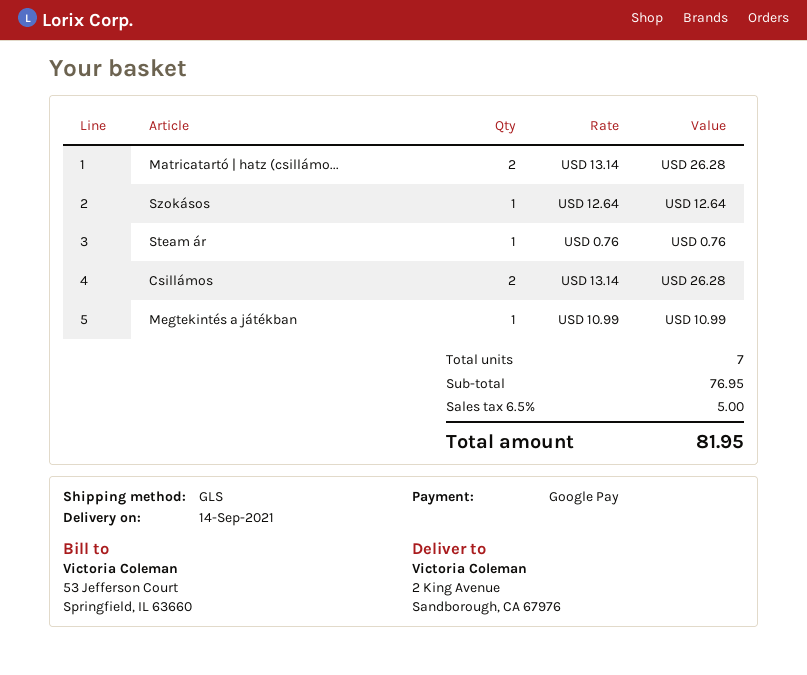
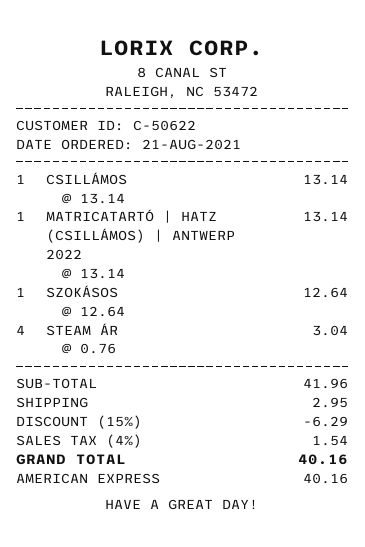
payment method: Google Pay -> American Express
Matricatartó | hatz (csillámo...: 2 x 13.14 = 26.28 -> 1 x 13.14 = 13.14
Steam ár: 1 x 0.76 = 0.76 -> 4 x 0.76 = 3.04
Csillámos: 2 x 13.14 = 26.28 -> 1 x 13.14 = 13.14
Megtekintés a játékban: 1 x 10.99 = 10.99 -> none
subtotal: 76.95 -> 41.96
discount: none -> 15% = 6.29
shipping: none -> 2.95
tax: 6.5% = 5.00 -> 4% = 1.54
total: 81.95 -> 40.16

